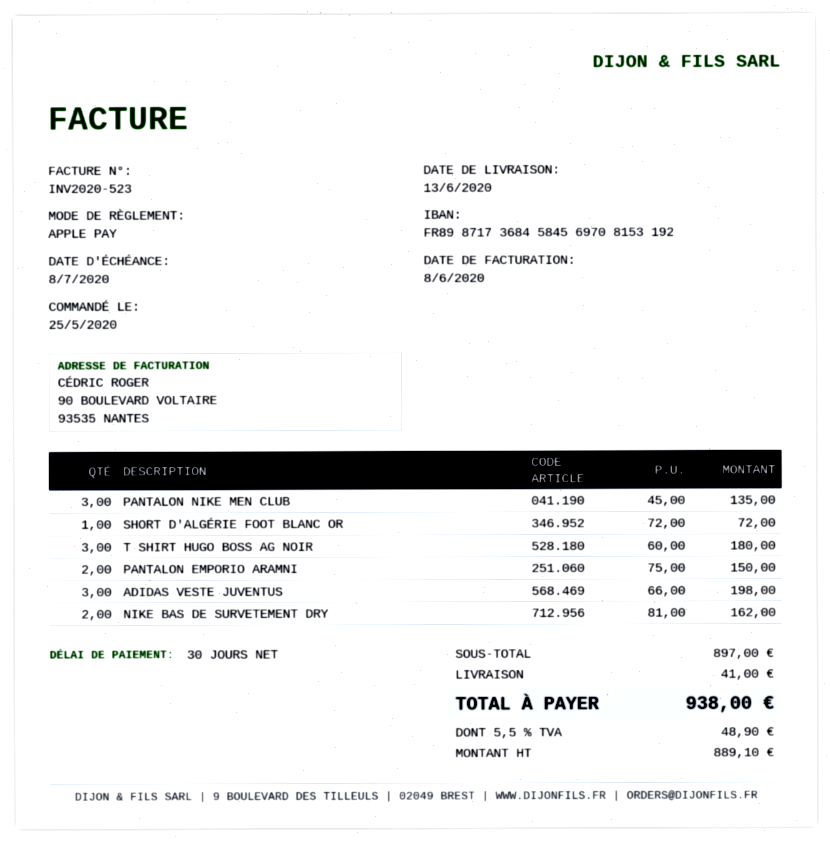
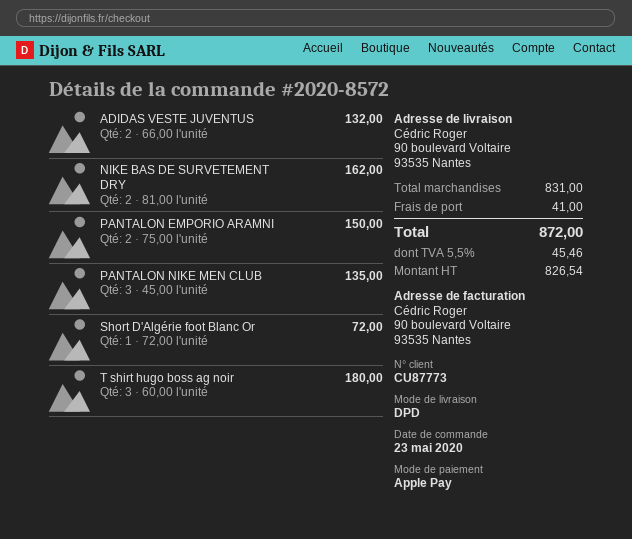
order date: 2020-05-25 -> 2020-05-23
ADIDAS VESTE JUVENTUS: 3 x 66.00 = 198.00 -> 2 x 66.00 = 132.00
subtotal: 897.00 -> 831.00
net: 889.10 -> 826.54
tax: 5.5% = 48.90 -> 5.5% = 45.46
total: 938.00 -> 872.00

